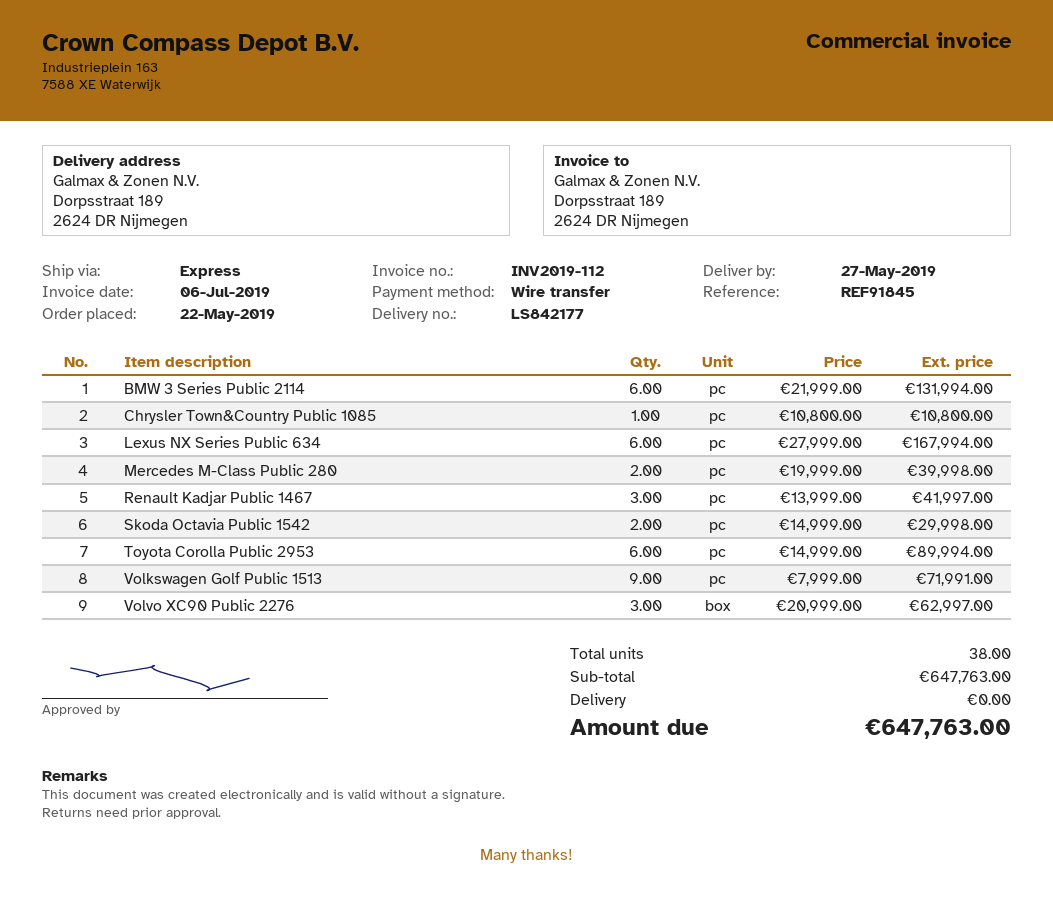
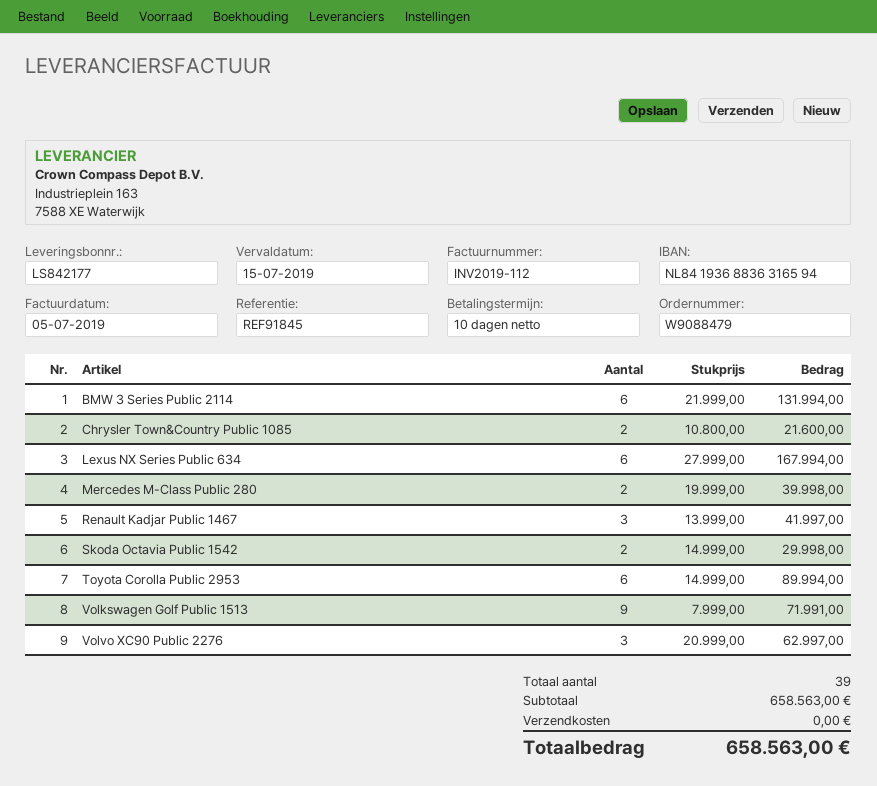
invoice date: 2019-07-06 -> 2019-07-05
Chrysler Town&Country Public 1085: 1 x 10800.00 = 10800.00 -> 2 x 10800.00 = 21600.00
total quantity: 38 -> 39
subtotal: 647763.00 -> 658563.00
total: 647763.00 -> 658563.00

